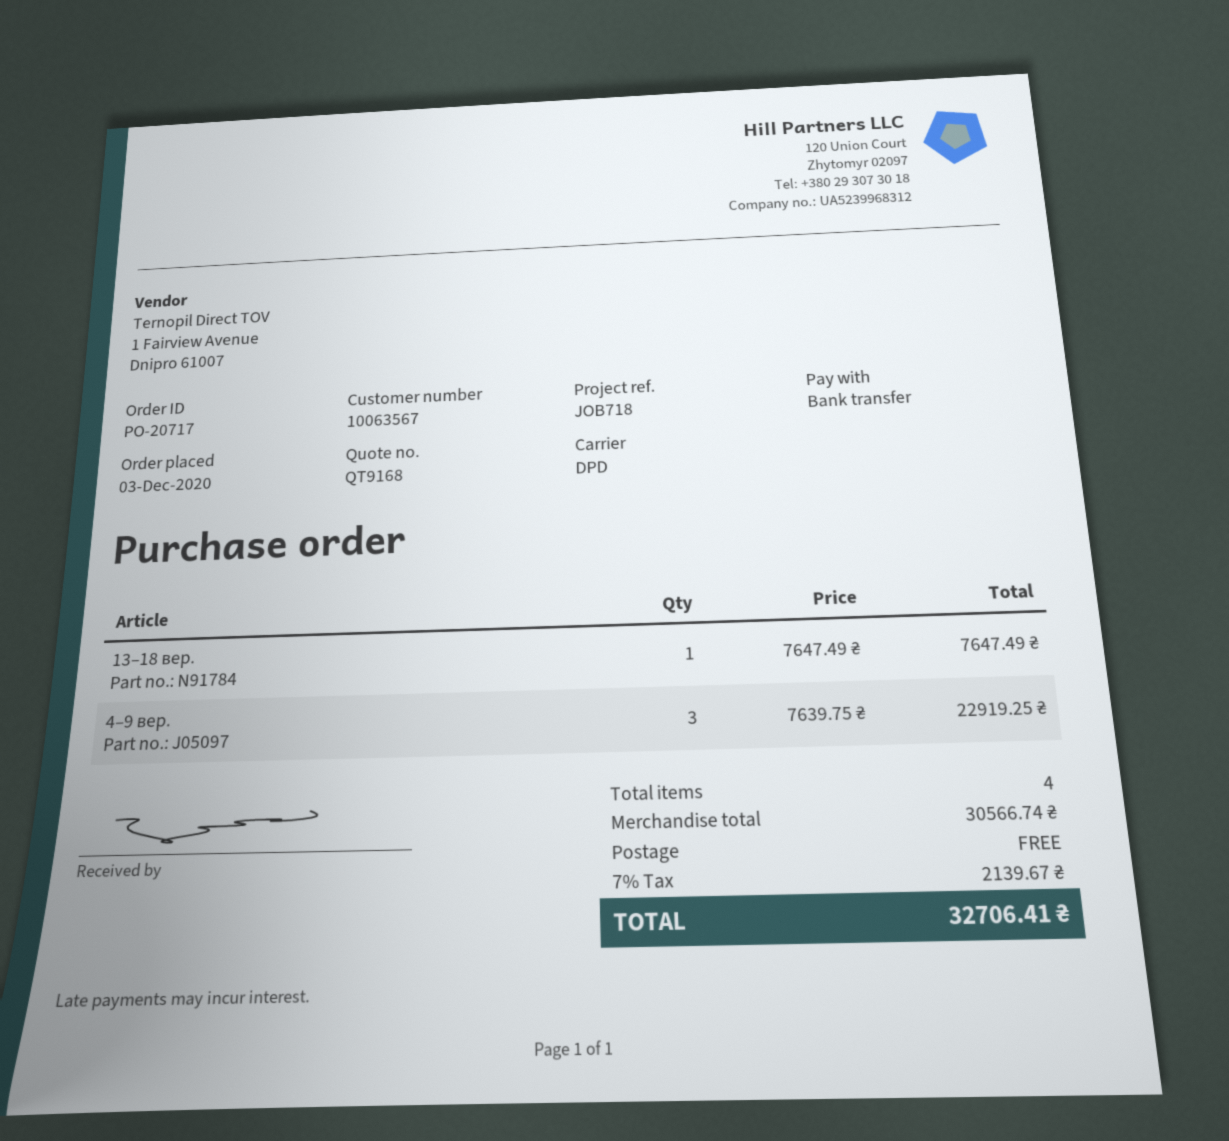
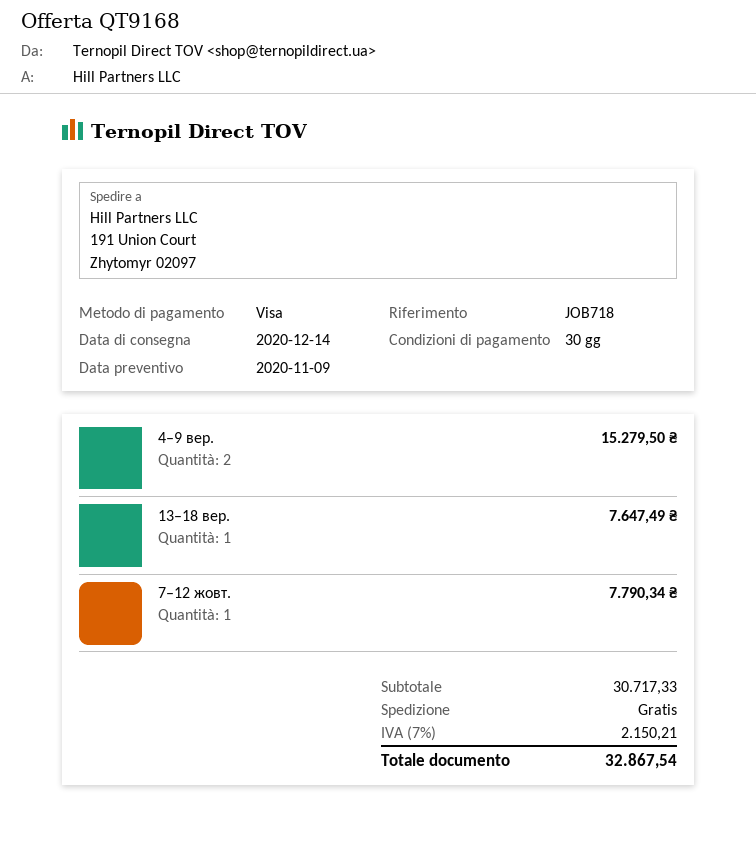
payment method: bank transfer -> Visa
4–9 вер.: 3 for 22919.25 -> 2 for 15279.50
7–12 жовт.: none -> 1 for 7790.34
subtotal: 30566.74 -> 30717.33
tax: 7% = 2139.67 -> 7% = 2150.21
total: 32706.41 -> 32867.54

